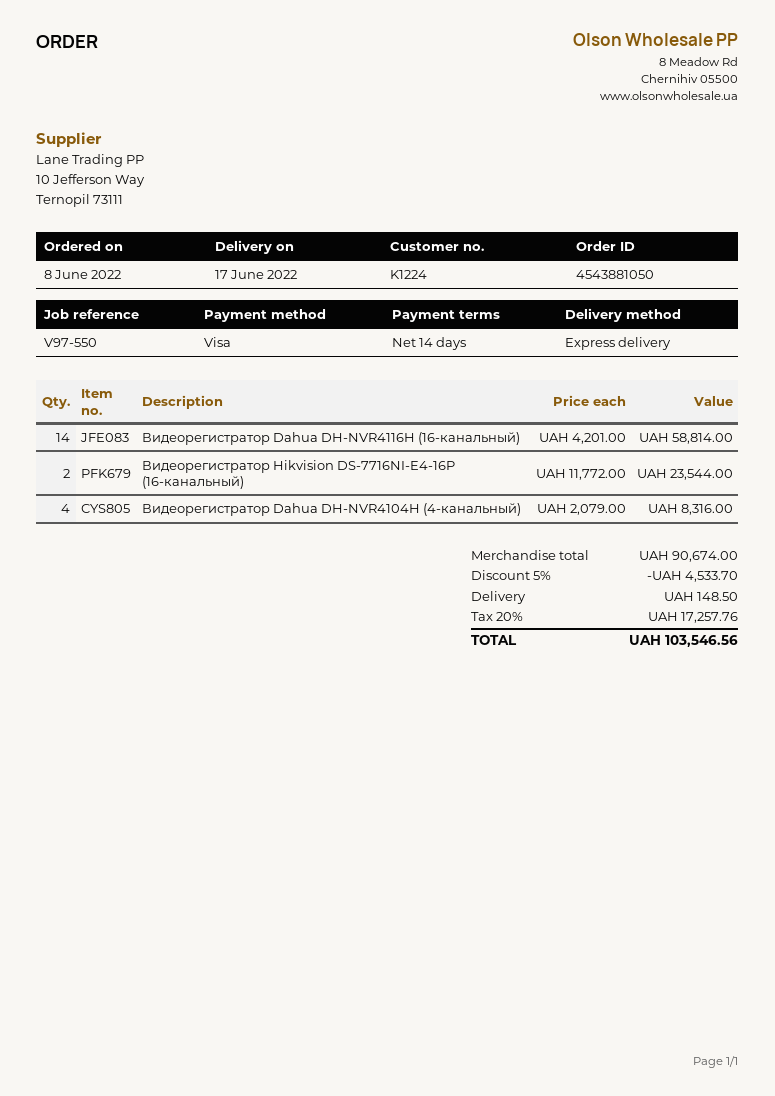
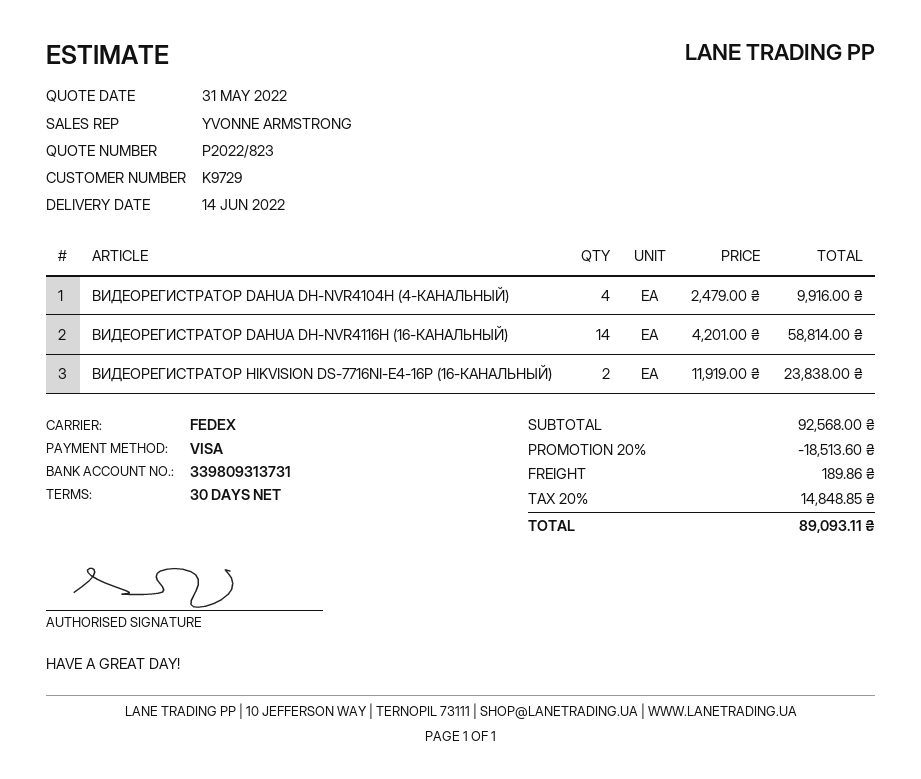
delivery date: 2022-06-17 -> 2022-06-14
payment terms: 14 days -> 30 days
customer number: K1224 -> K9729
shipping method: express -> FedEx
Видеорегистратор Hikvision DS-7716NI-E4-16P (16-канальный): 2 x 11772.00 = 23544.00 -> 2 x 11919.00 = 23838.00
Видеорегистратор Dahua DH-NVR4104H (4-канальный): 4 x 2079.00 = 8316.00 -> 4 x 2479.00 = 9916.00
subtotal: 90674.00 -> 92568.00
discount: 5% = 4533.70 -> 20% = 18513.60
shipping: 148.50 -> 189.86
tax: 20% = 17257.76 -> 20% = 14848.85
total: 103546.56 -> 89093.11

